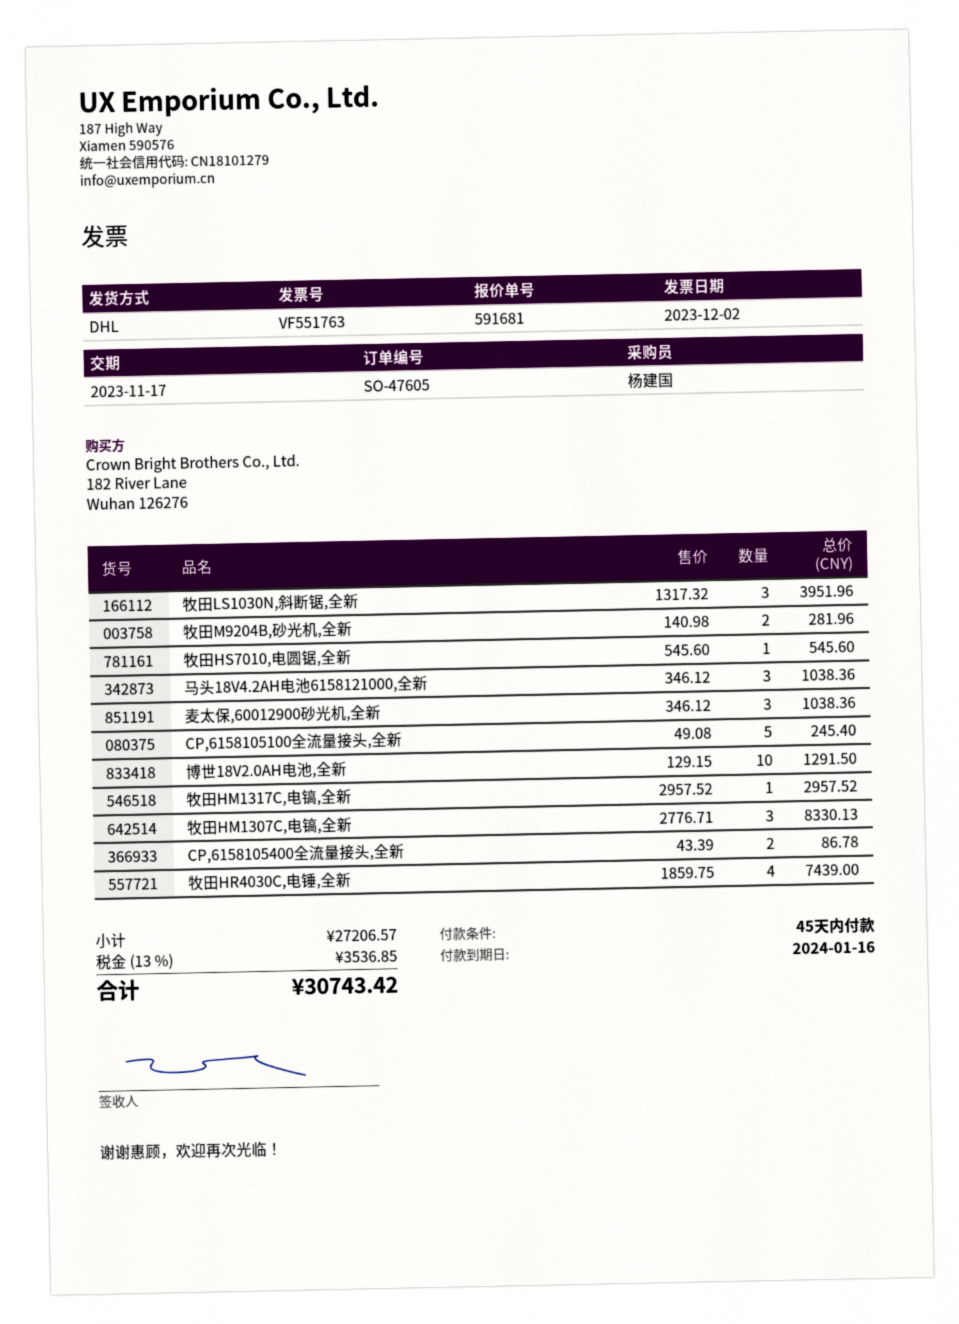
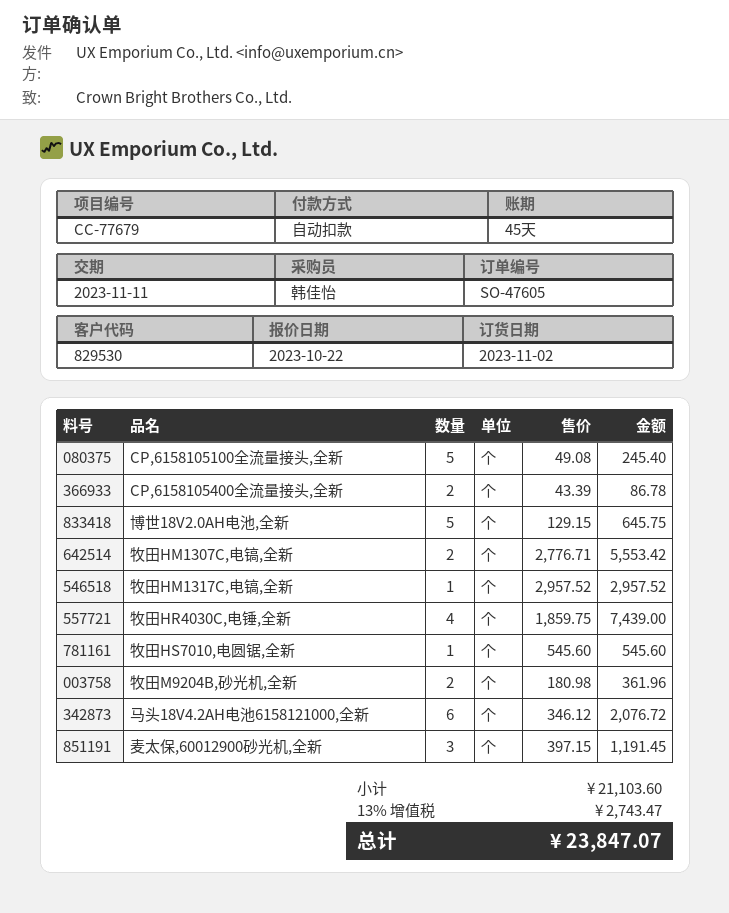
delivery date: 2023-11-17 -> 2023-11-11
ordered by: 杨建国 -> 韩佳怡
牧田LS1030N,斜断锯,全新: 3 x 1317.32 = 3951.96 -> none
牧田M9204B,砂光机,全新: 2 x 140.98 = 281.96 -> 2 x 180.98 = 361.96
马头18V4.2AH电池6158121000,全新: 3 x 346.12 = 1038.36 -> 6 x 346.12 = 2076.72
麦太保,60012900砂光机,全新: 3 x 346.12 = 1038.36 -> 3 x 397.15 = 1191.45
博世18V2.0AH电池,全新: 10 x 129.15 = 1291.50 -> 5 x 129.15 = 645.75
牧田HM1307C,电镐,全新: 3 x 2776.71 = 8330.13 -> 2 x 2776.71 = 5553.42
subtotal: 27206.57 -> 21103.60
tax: 13% = 3536.85 -> 13% = 2743.47
total: 30743.42 -> 23847.07

